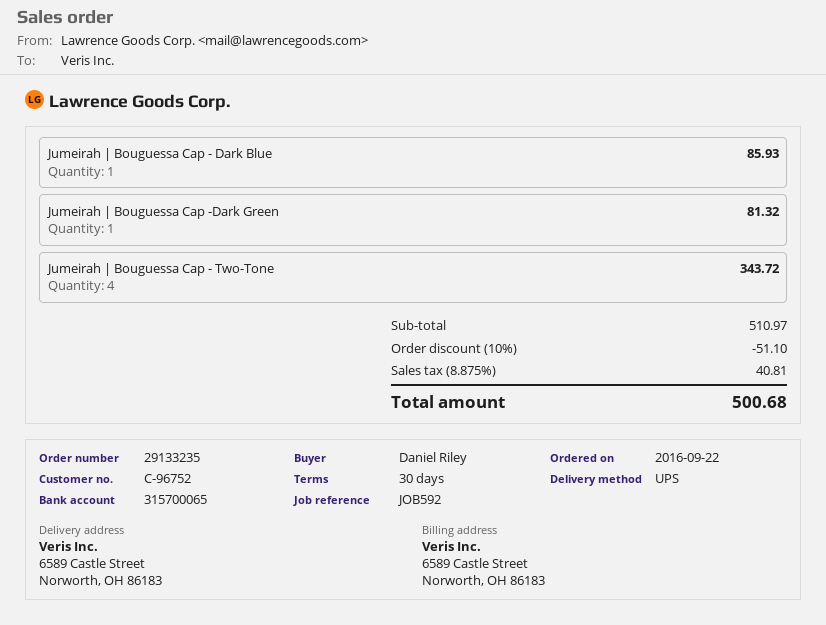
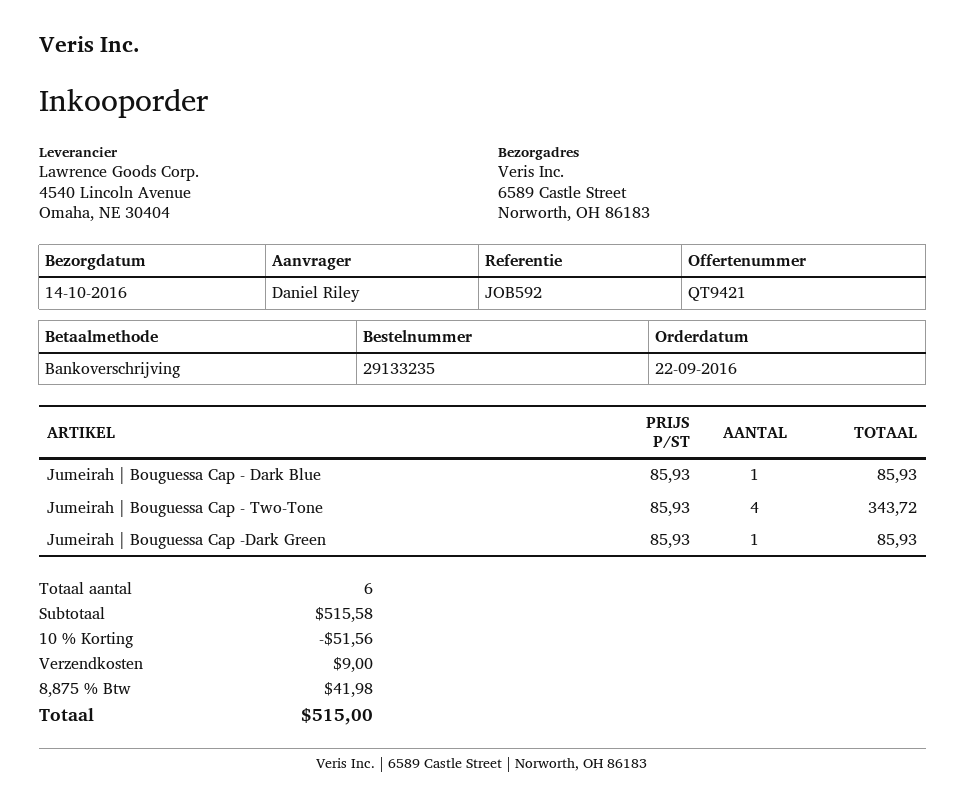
Jumeirah | Bouguessa Cap -Dark Green: 1 for 81.32 -> 1 for 85.93
subtotal: 510.97 -> 515.58
discount: 10% = 51.10 -> 10% = 51.56
shipping: none -> 9.00
tax: 8.875% = 40.81 -> 8.875% = 41.98
total: 500.68 -> 515.00

